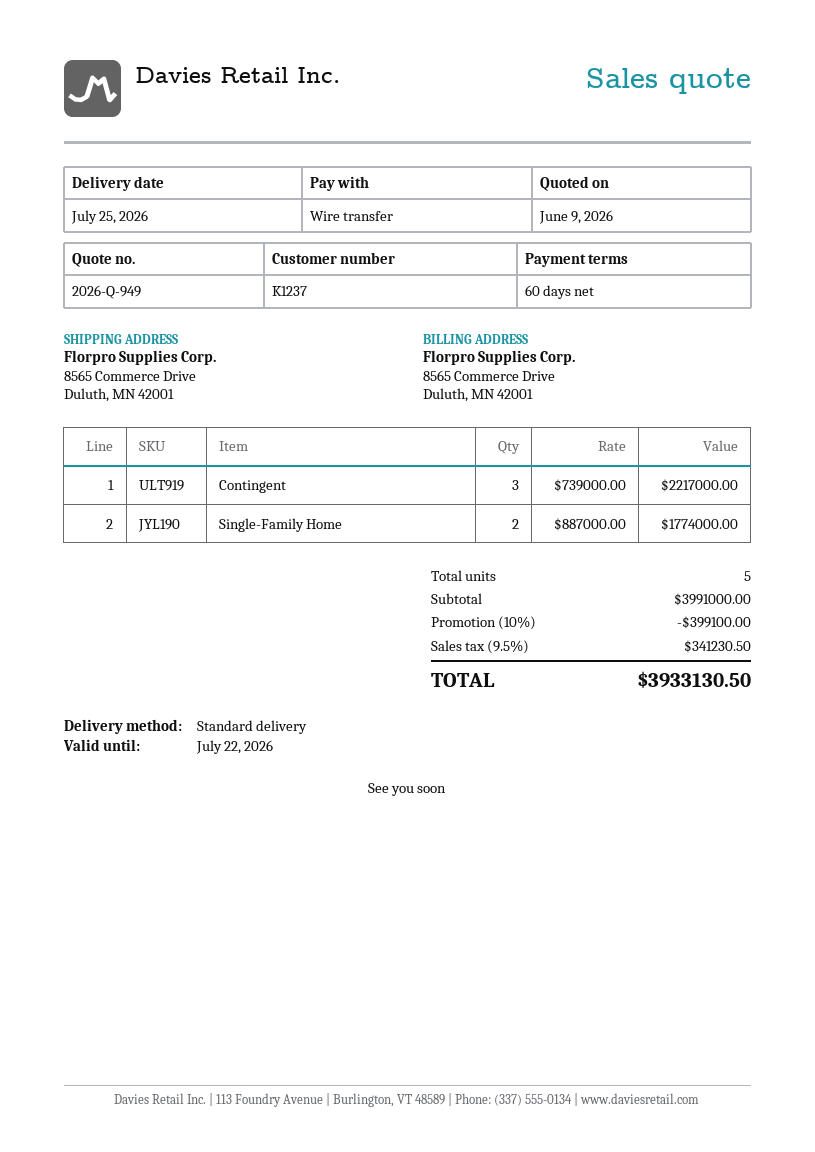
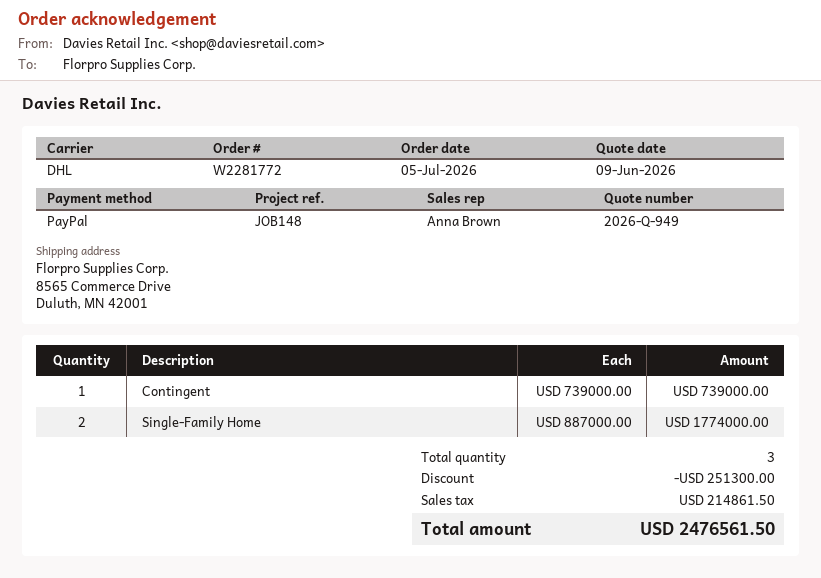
payment method: bank transfer -> PayPal
shipping method: standard -> DHL
Contingent: 3 x 739000.00 = 2217000.00 -> 1 x 739000.00 = 739000.00
total quantity: 5 -> 3
discount: 399100.00 -> 251300.00
tax: 341230.50 -> 214861.50
total: 3933130.50 -> 2476561.50

